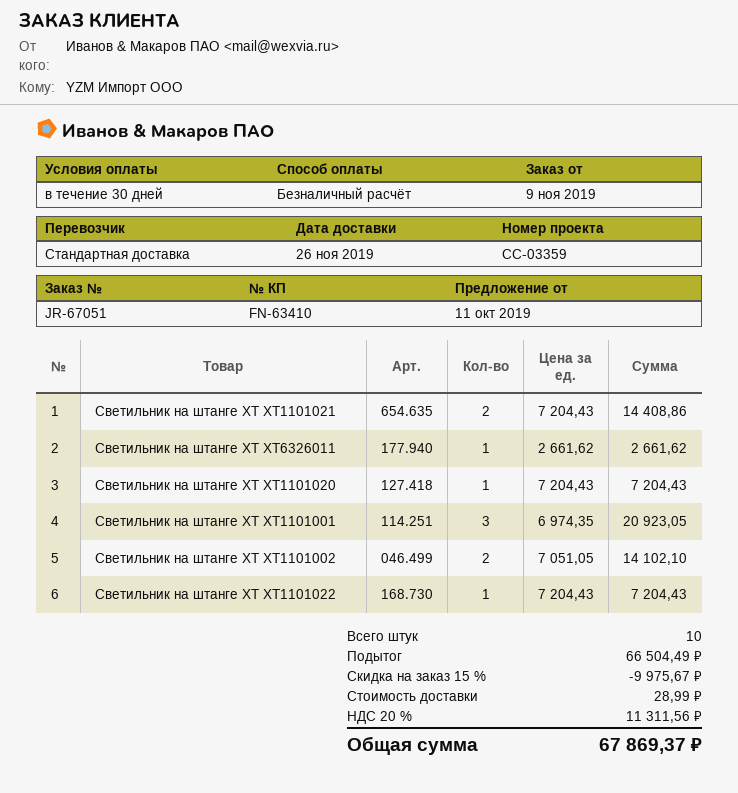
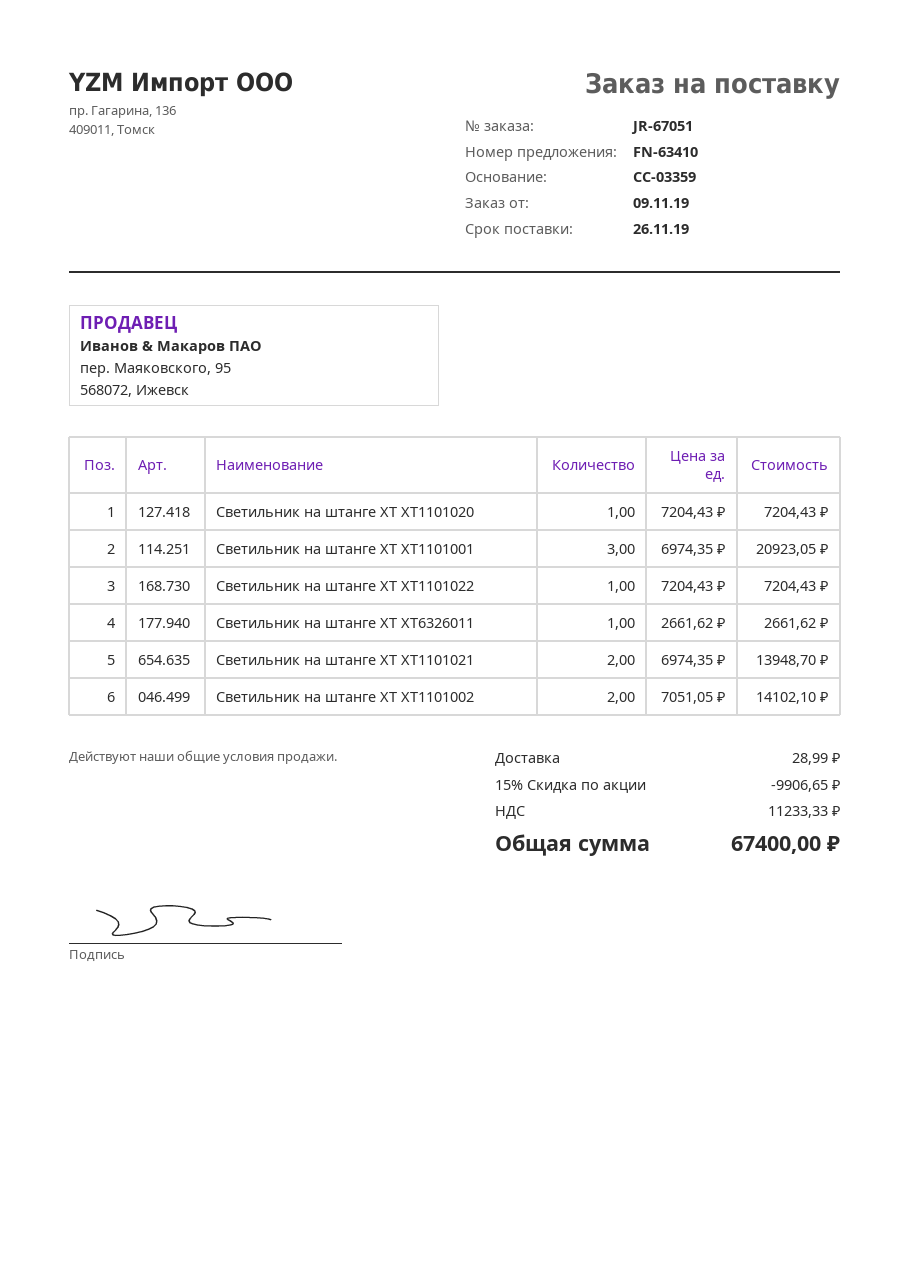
Светильник на штанге XT XT1101021: 2 x 7204.43 = 14408.86 -> 2 x 6974.35 = 13948.70
discount: 15% = 9975.67 -> 15% = 9906.65
tax: 11311.56 -> 11233.33
total: 67869.37 -> 67400.00

